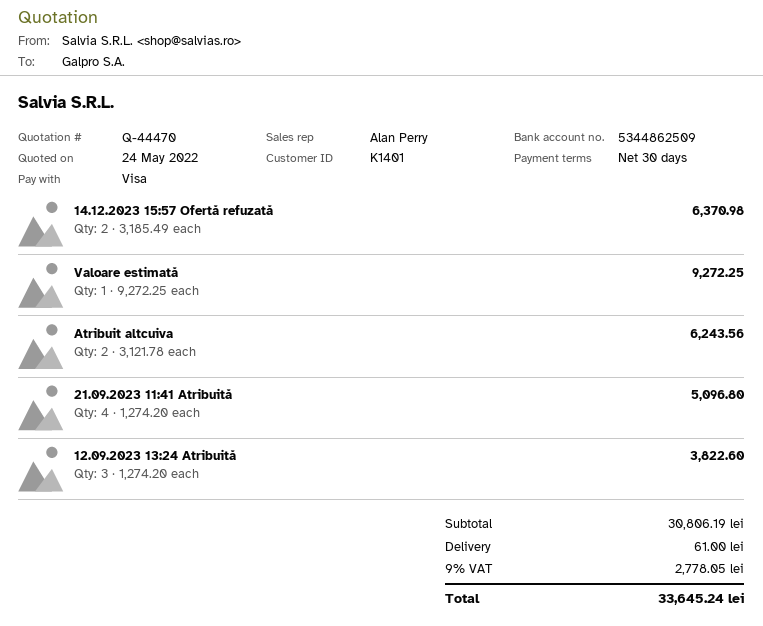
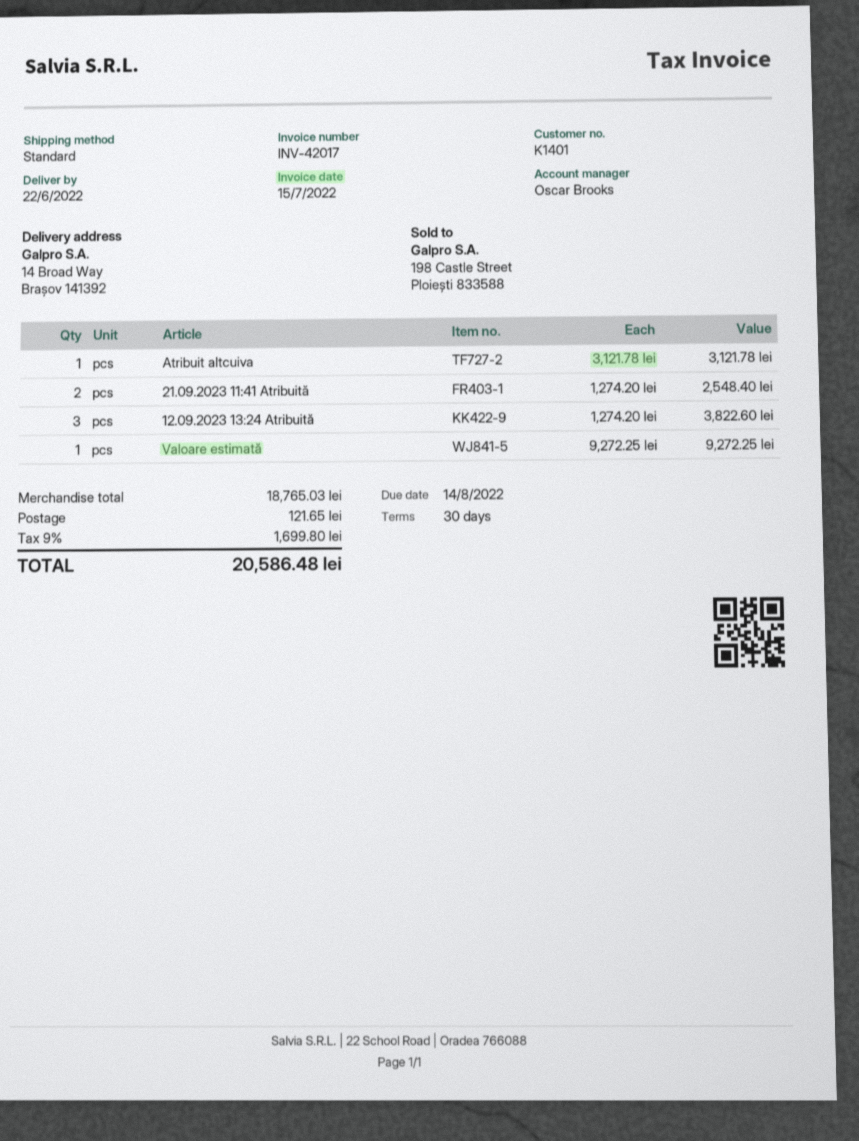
sales rep: Alan Perry -> Oscar Brooks
14.12.2023 15:57 Ofertă refuzată: 2 x 3185.49 = 6370.98 -> none
Atribuit altcuiva: 2 x 3121.78 = 6243.56 -> 1 x 3121.78 = 3121.78
21.09.2023 11:41 Atribuită: 4 x 1274.20 = 5096.80 -> 2 x 1274.20 = 2548.40
subtotal: 30806.19 -> 18765.03
shipping: 61.00 -> 121.65
tax: 9% = 2778.05 -> 9% = 1699.80
total: 33645.24 -> 20586.48

